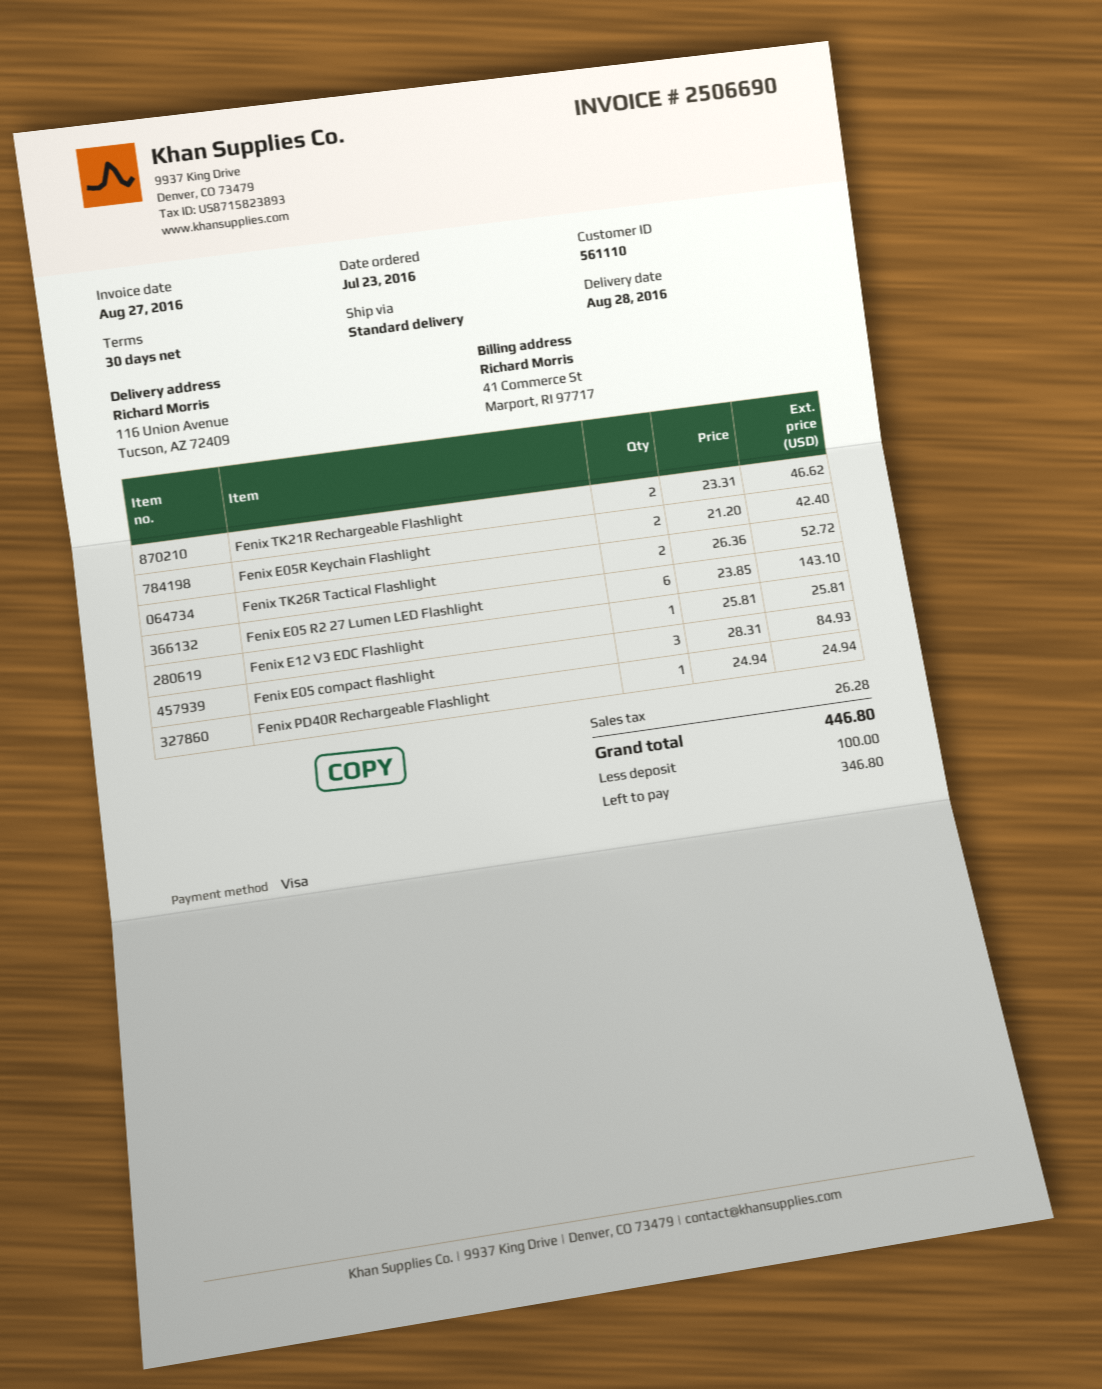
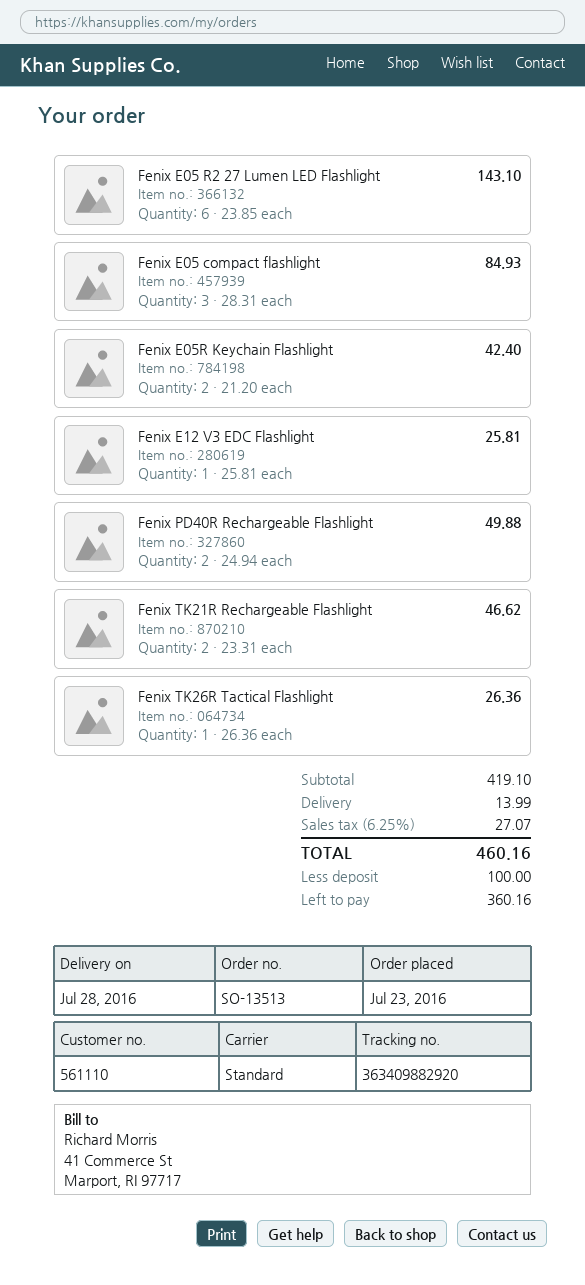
delivery date: 2016-08-28 -> 2016-07-28
Fenix TK26R Tactical Flashlight: 2 x 26.36 = 52.72 -> 1 x 26.36 = 26.36
Fenix PD40R Rechargeable Flashlight: 1 x 24.94 = 24.94 -> 2 x 24.94 = 49.88
shipping: none -> 13.99
tax: 26.28 -> 27.07
total: 446.80 -> 460.16
balance: 346.80 -> 360.16

